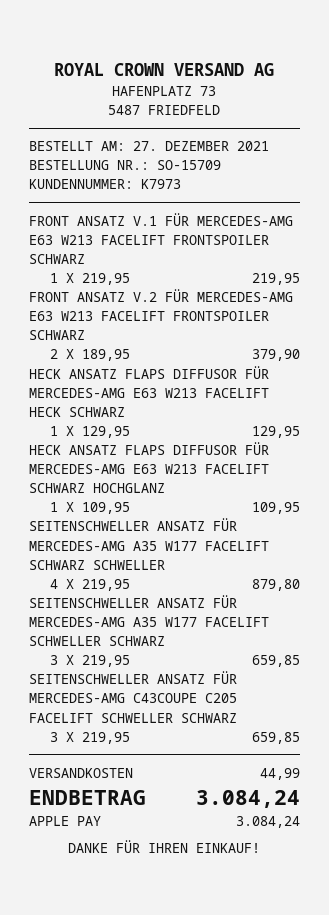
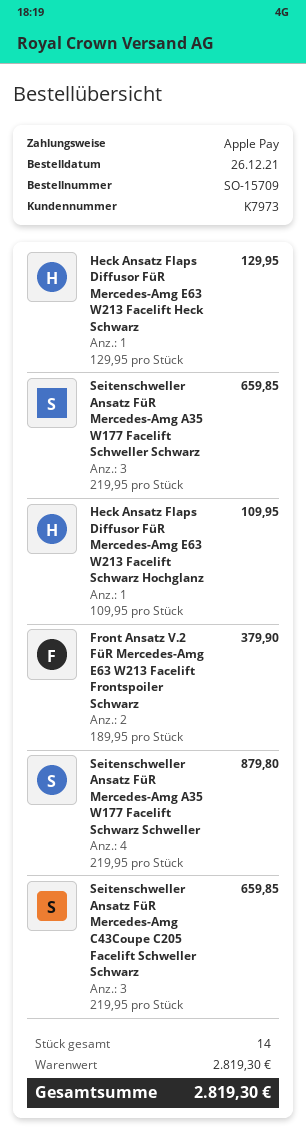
order date: 2021-12-27 -> 2021-12-26
FRONT ANSATZ V.1 FÜR MERCEDES-AMG E63 W213 FACELIFT FRONTSPOILER SCHWARZ: 1 x 219.95 = 219.95 -> none
shipping: 44.99 -> none
total: 3084.24 -> 2819.30

